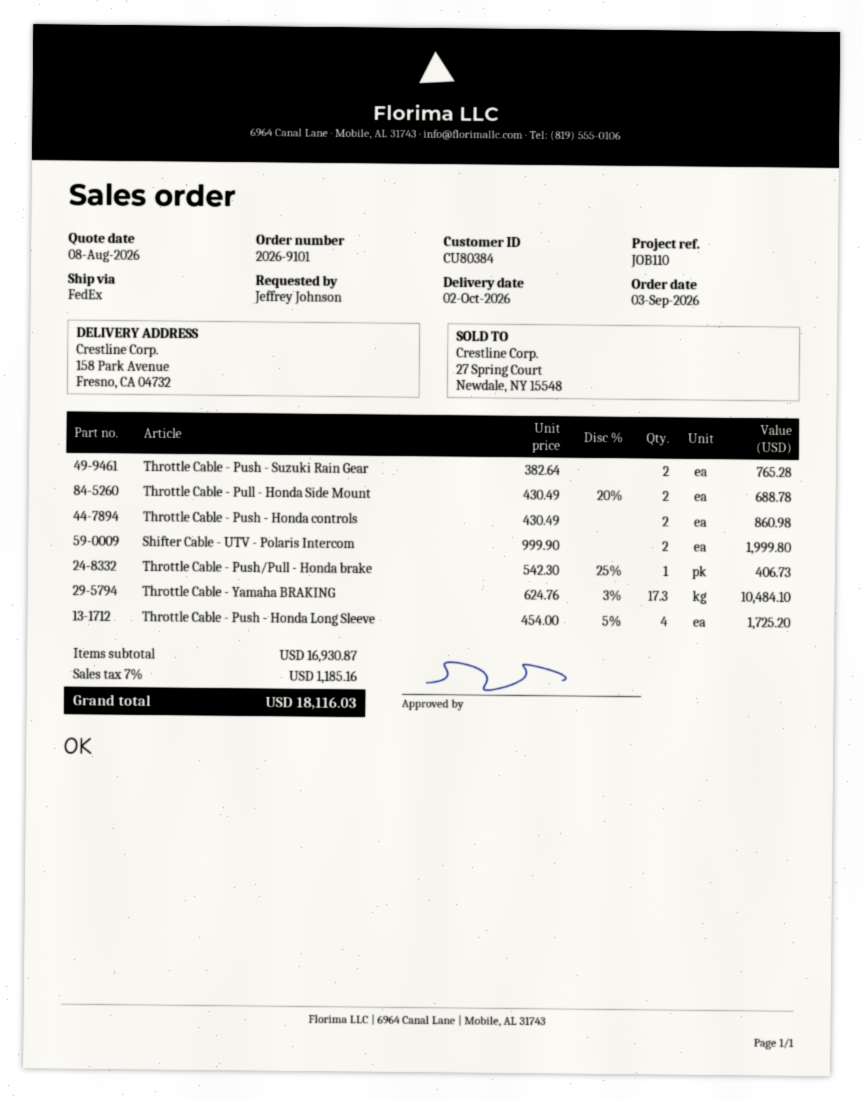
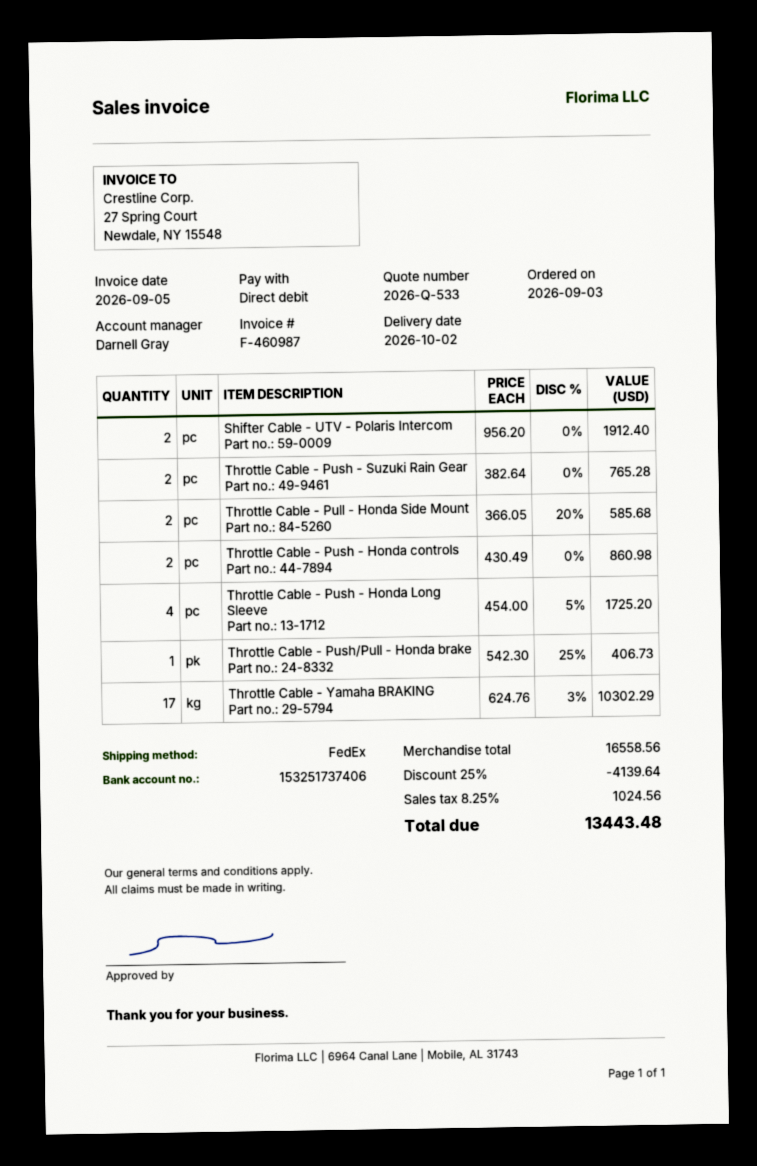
Throttle Cable - Pull - Honda Side Mount: 2 x 430.49 - 20% = 688.78 -> 2 x 366.05 - 20% = 585.68
Shifter Cable - UTV - Polaris Intercom: 2 x 999.90 = 1999.80 -> 2 x 956.20 = 1912.40
Throttle Cable - Yamaha BRAKING: 17.3 x 624.76 - 3% = 10484.10 -> 17 x 624.76 - 3% = 10302.29
subtotal: 16930.87 -> 16558.56
discount: none -> 25% = 4139.64
tax: 7% = 1185.16 -> 8.25% = 1024.56
total: 18116.03 -> 13443.48

